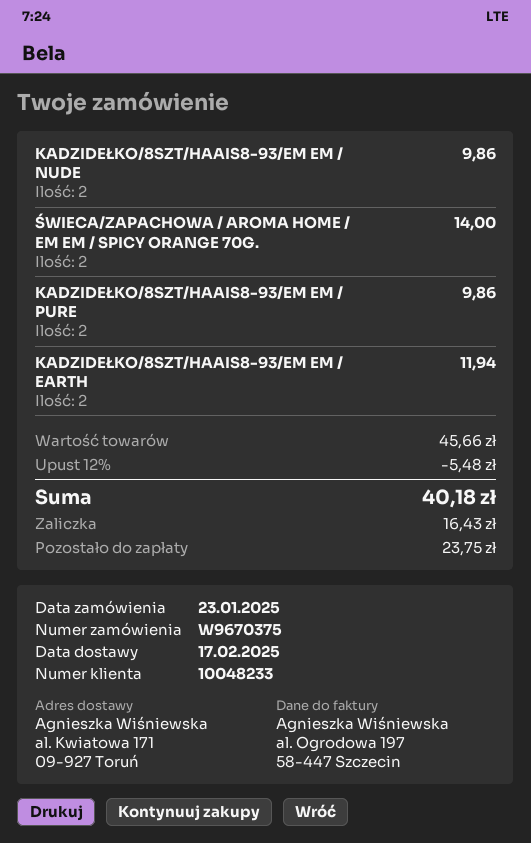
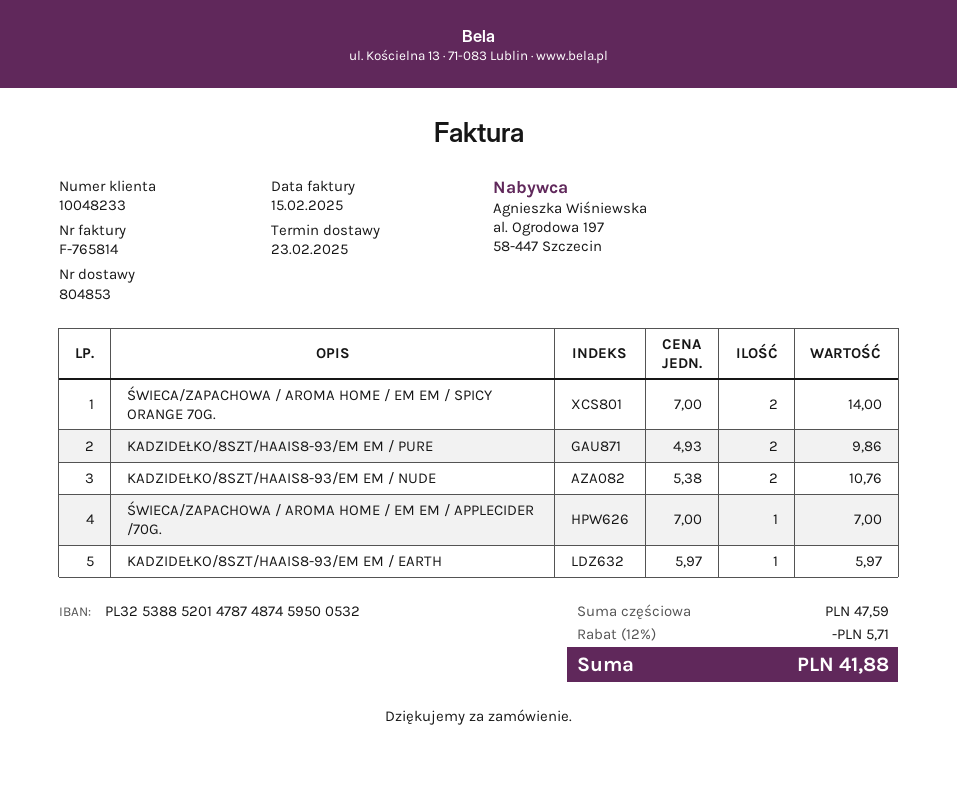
delivery date: 2025-02-17 -> 2025-02-23
KADZIDEŁKO/8SZT/HAAIS8-93/EM EM / NUDE: 2 for 9.86 -> 2 for 10.76
KADZIDEŁKO/8SZT/HAAIS8-93/EM EM / EARTH: 2 for 11.94 -> 1 for 5.97
ŚWIECA/ZAPACHOWA / AROMA HOME / EM EM / APPLECIDER /70G.: none -> 1 for 7.00
subtotal: 45.66 -> 47.59
discount: 12% = 5.48 -> 12% = 5.71
total: 40.18 -> 41.88

